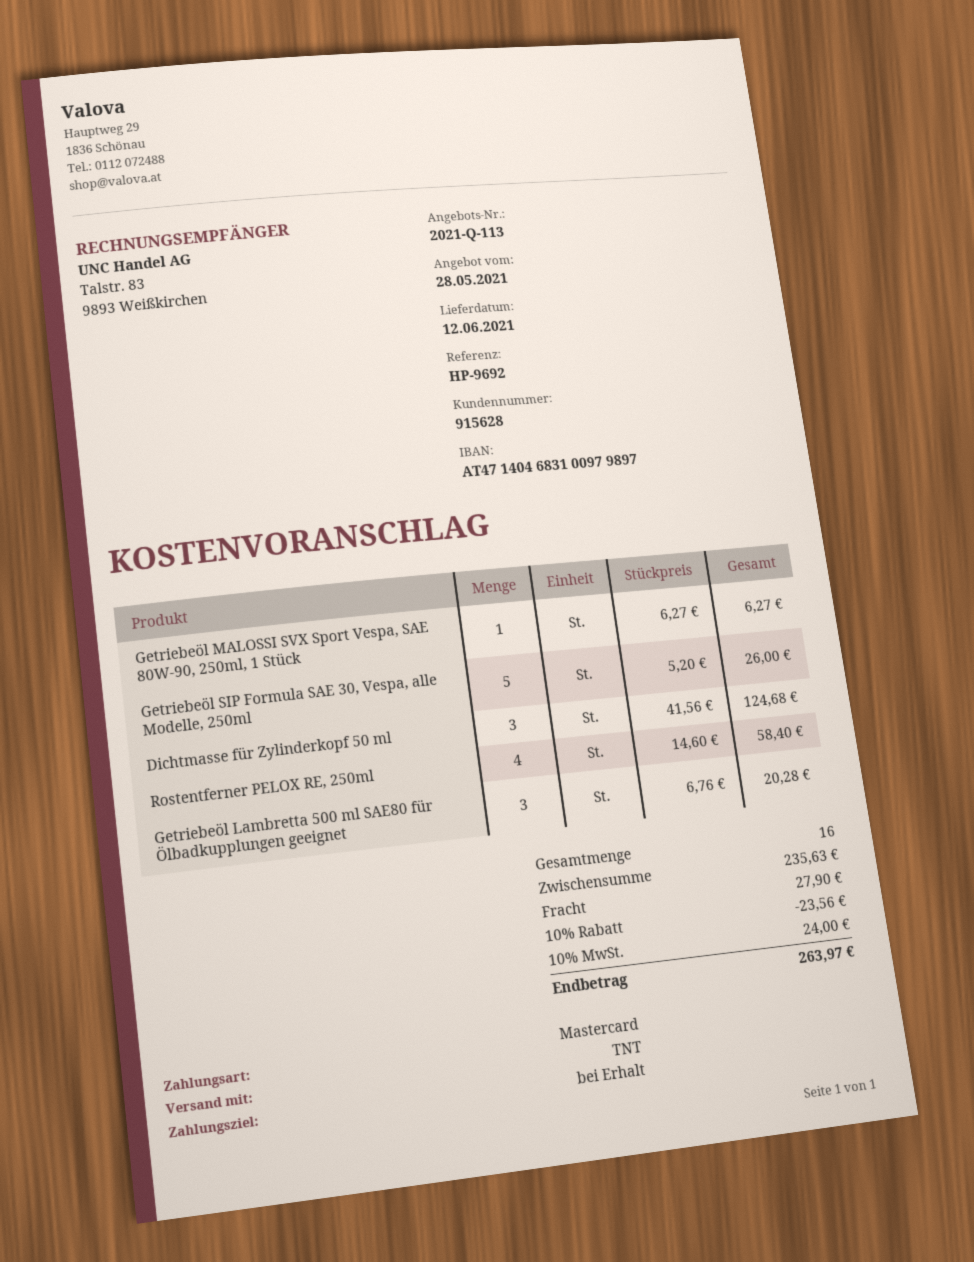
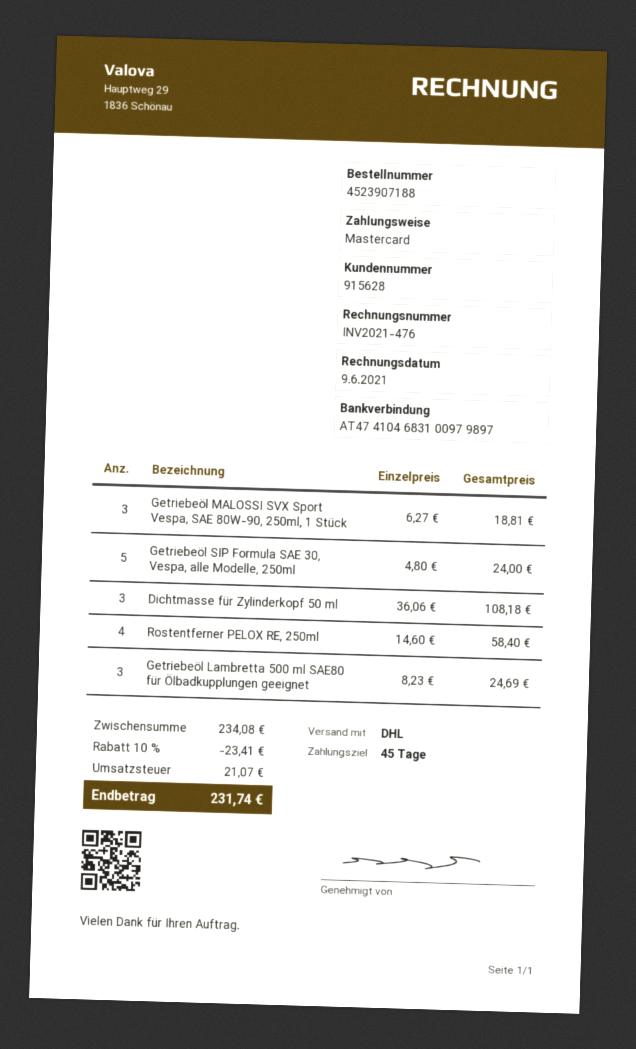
payment terms: on receipt -> 45 days
bank account: AT471404683100979897 -> AT474104683100979897
shipping method: TNT -> DHL
Getriebeöl MALOSSI SVX Sport Vespa, SAE 80W-90, 250ml, 1 Stück: 1 x 6.27 = 6.27 -> 3 x 6.27 = 18.81
Getriebeöl SIP Formula SAE 30, Vespa, alle Modelle, 250ml: 5 x 5.20 = 26.00 -> 5 x 4.80 = 24.00
Dichtmasse für Zylinderkopf 50 ml: 3 x 41.56 = 124.68 -> 3 x 36.06 = 108.18
Getriebeöl Lambretta 500 ml SAE80 für Ölbadkupplungen geeignet: 3 x 6.76 = 20.28 -> 3 x 8.23 = 24.69
subtotal: 235.63 -> 234.08
discount: 10% = 23.56 -> 10% = 23.41
shipping: 27.90 -> none
tax: 24.00 -> 21.07
total: 263.97 -> 231.74

